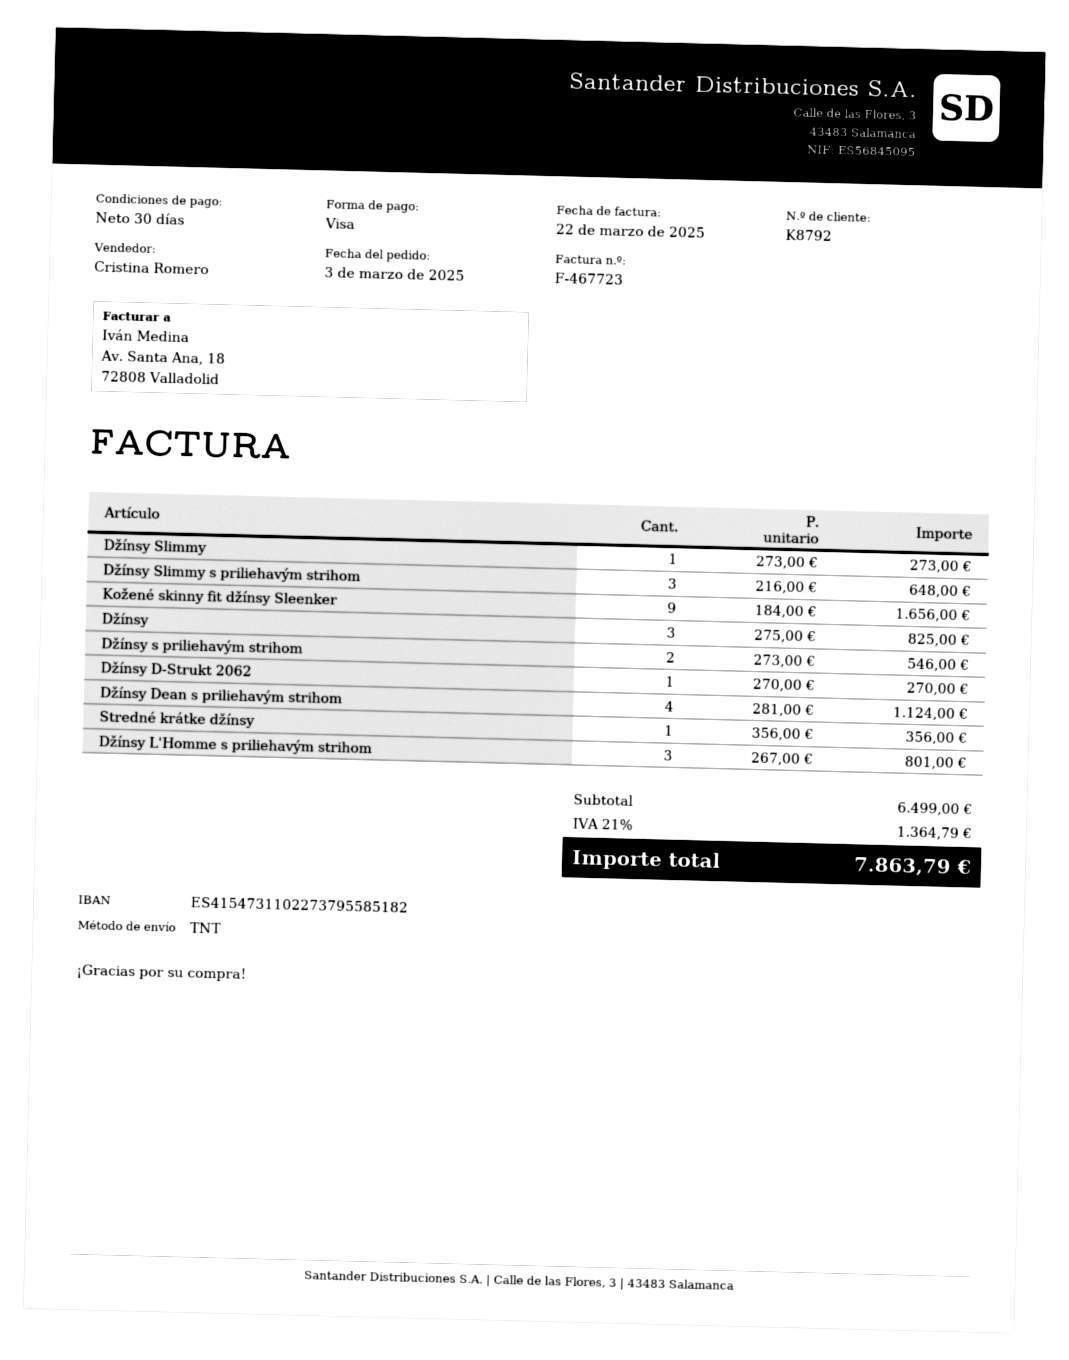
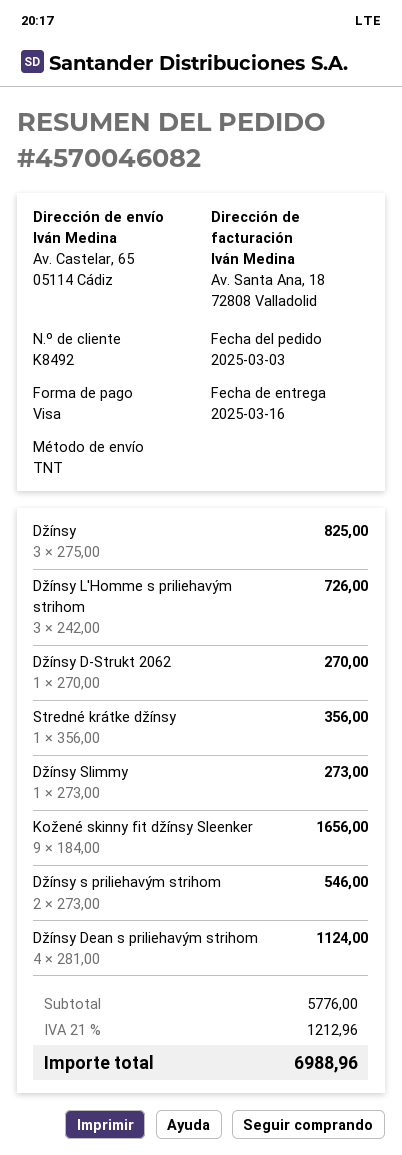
customer number: K8792 -> K8492
Džínsy Slimmy s priliehavým strihom: 3 x 216.00 = 648.00 -> none
Džínsy L'Homme s priliehavým strihom: 3 x 267.00 = 801.00 -> 3 x 242.00 = 726.00
subtotal: 6499.00 -> 5776.00
tax: 21% = 1364.79 -> 21% = 1212.96
total: 7863.79 -> 6988.96

